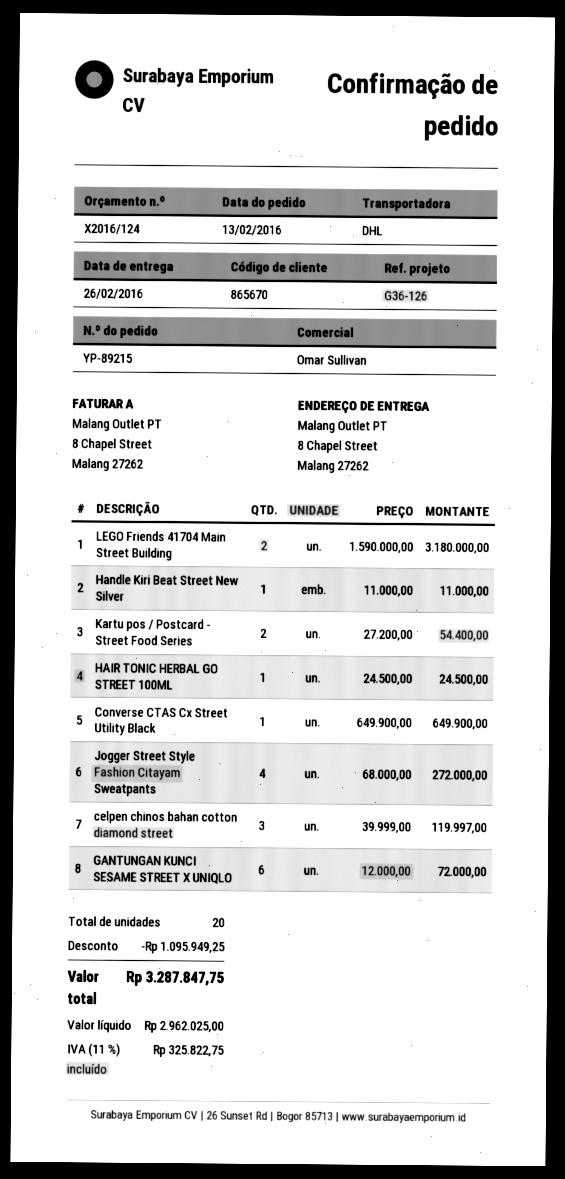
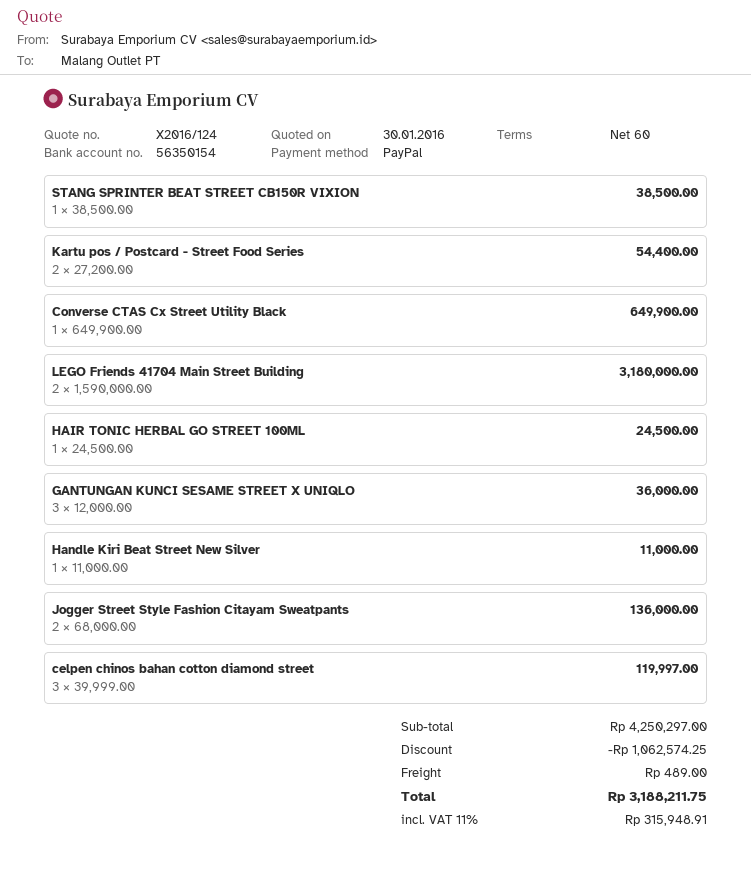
Jogger Street Style Fashion Citayam Sweatpants: 4 x 68000.00 = 272000.00 -> 2 x 68000.00 = 136000.00
GANTUNGAN KUNCI SESAME STREET X UNIQLO: 6 x 12000.00 = 72000.00 -> 3 x 12000.00 = 36000.00
STANG SPRINTER BEAT STREET CB150R VIXION: none -> 1 x 38500.00 = 38500.00
discount: 1095949.25 -> 1062574.25
shipping: none -> 489.00
tax: 11% = 325822.75 -> 11% = 315948.91
total: 3287847.75 -> 3188211.75

